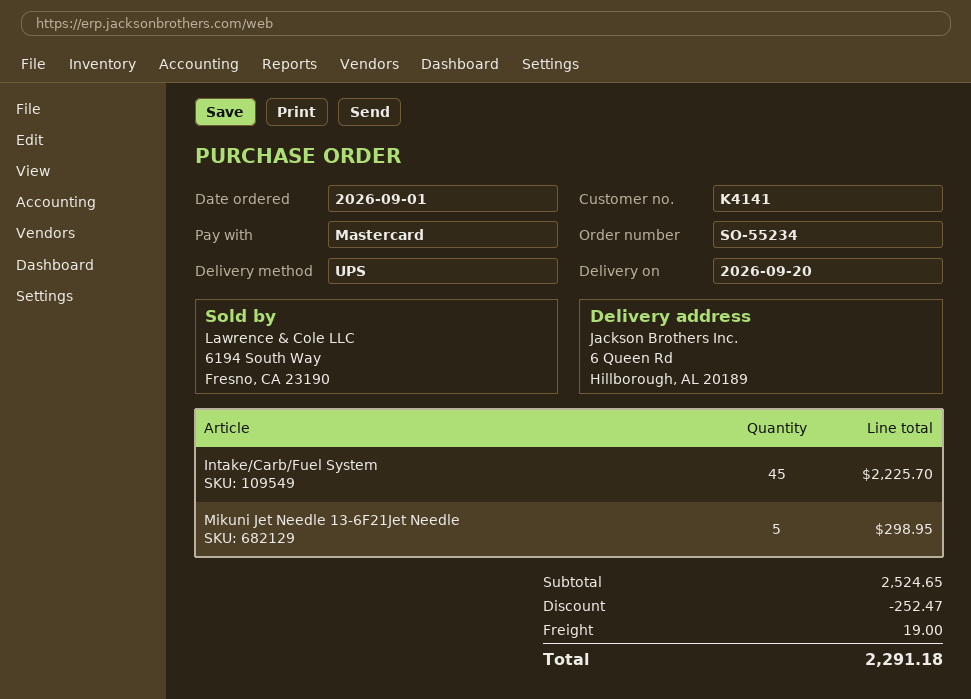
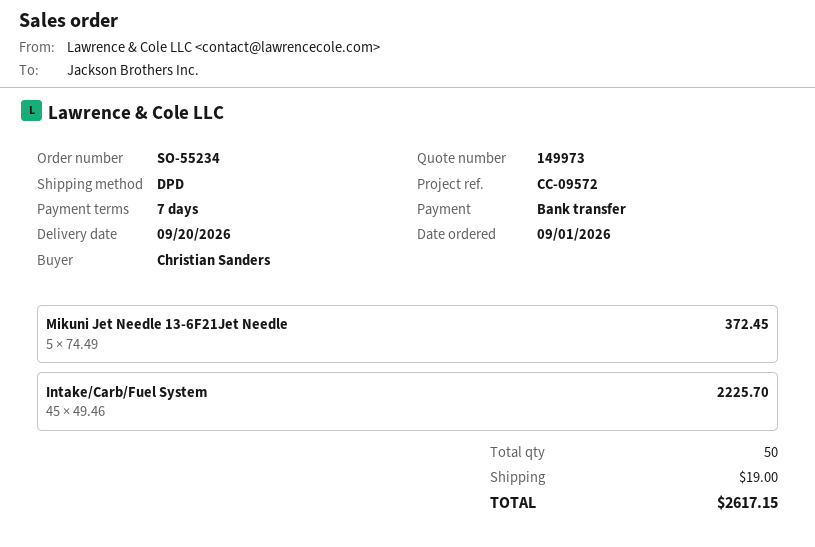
payment method: Mastercard -> bank transfer
shipping method: UPS -> DPD
Mikuni Jet Needle 13-6F21Jet Needle: 5 for 298.95 -> 5 for 372.45
discount: 252.47 -> none
total: 2291.18 -> 2617.15

